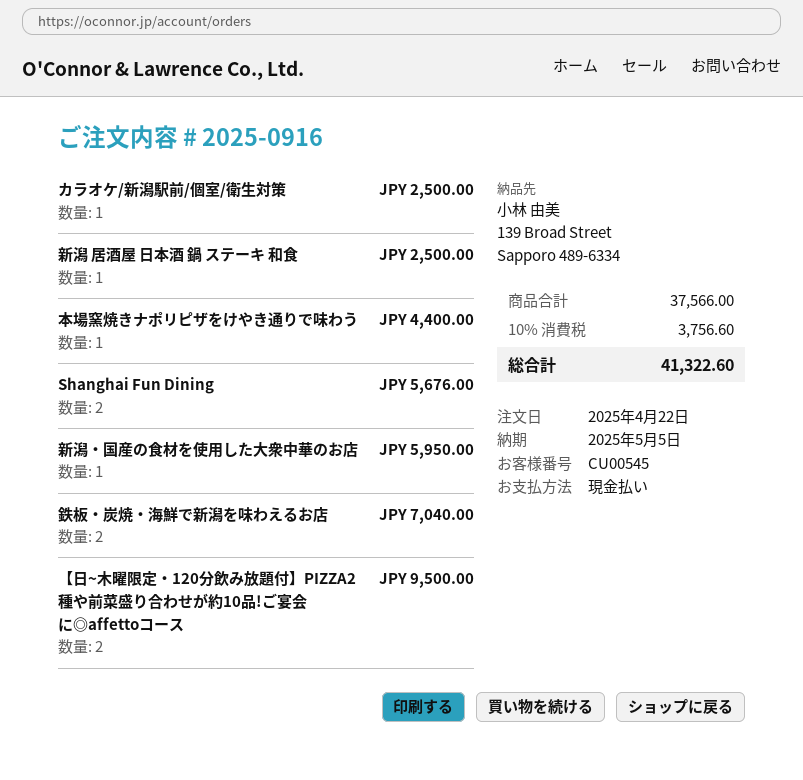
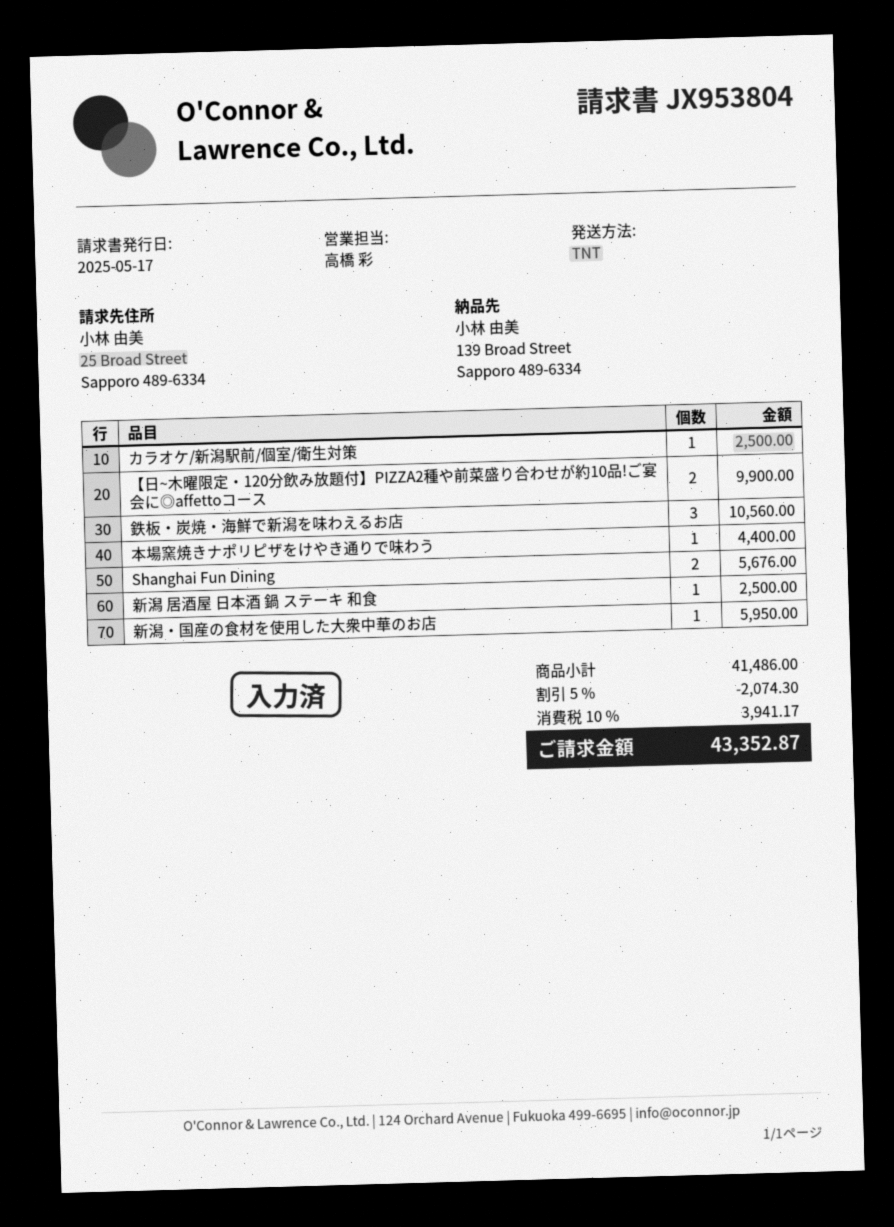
鉄板・炭焼・海鮮で新潟を味わえるお店: 2 for 7040.00 -> 3 for 10560.00
【日~木曜限定・120分飲み放題付】PIZZA2種や前菜盛り合わせが約10品!ご宴会に◎affettoコース: 2 for 9500.00 -> 2 for 9900.00
subtotal: 37566.00 -> 41486.00
discount: none -> 5% = 2074.30
tax: 10% = 3756.60 -> 10% = 3941.17
total: 41322.60 -> 43352.87

